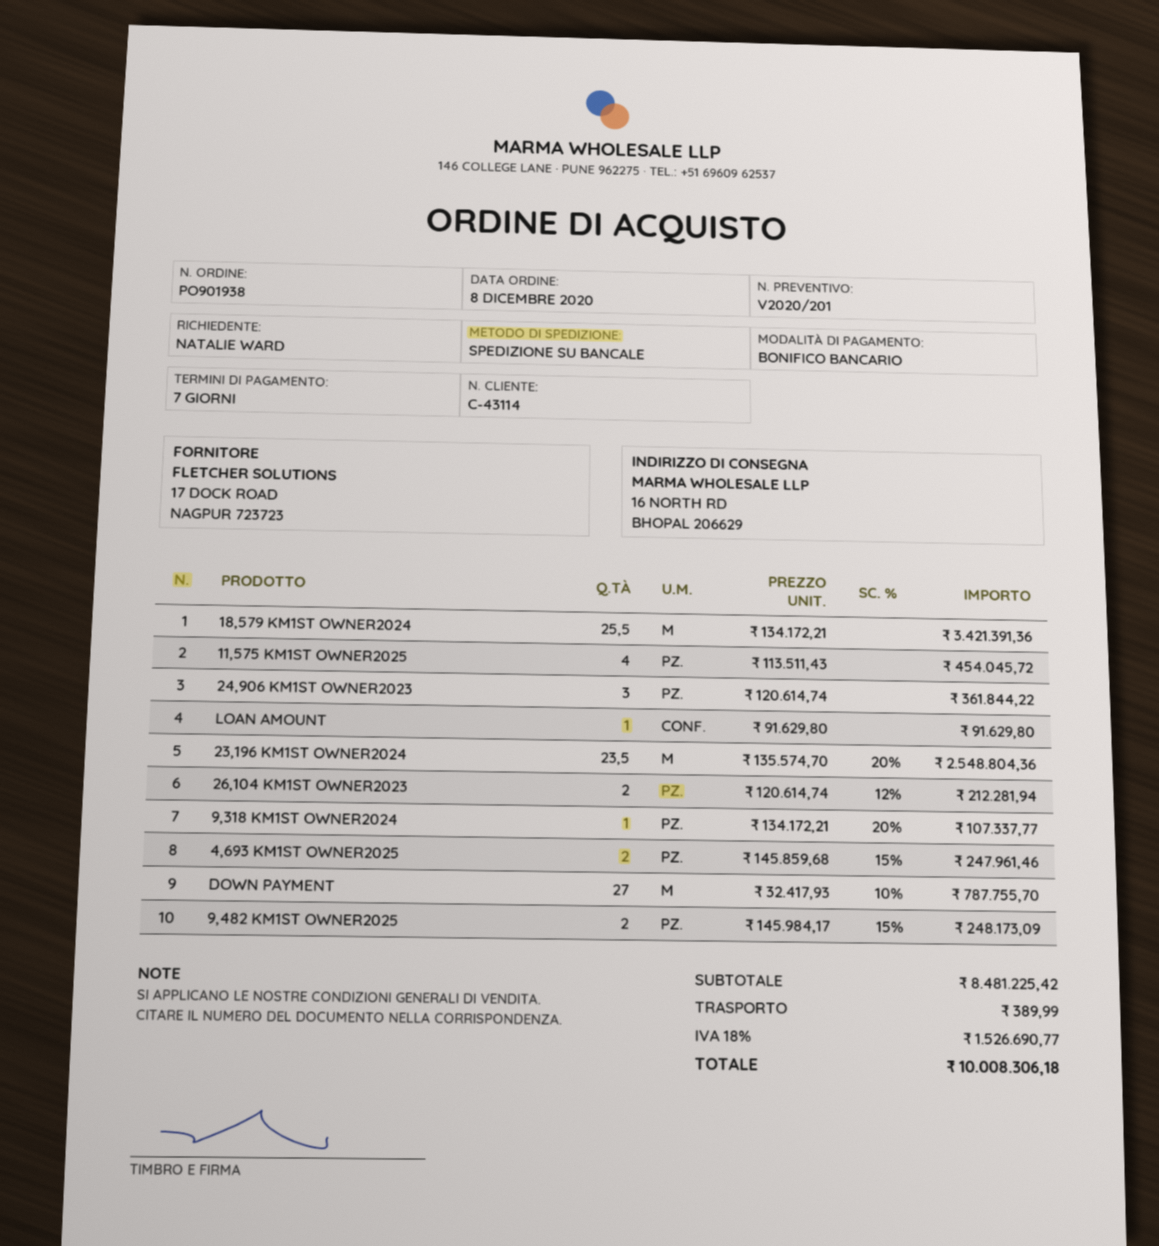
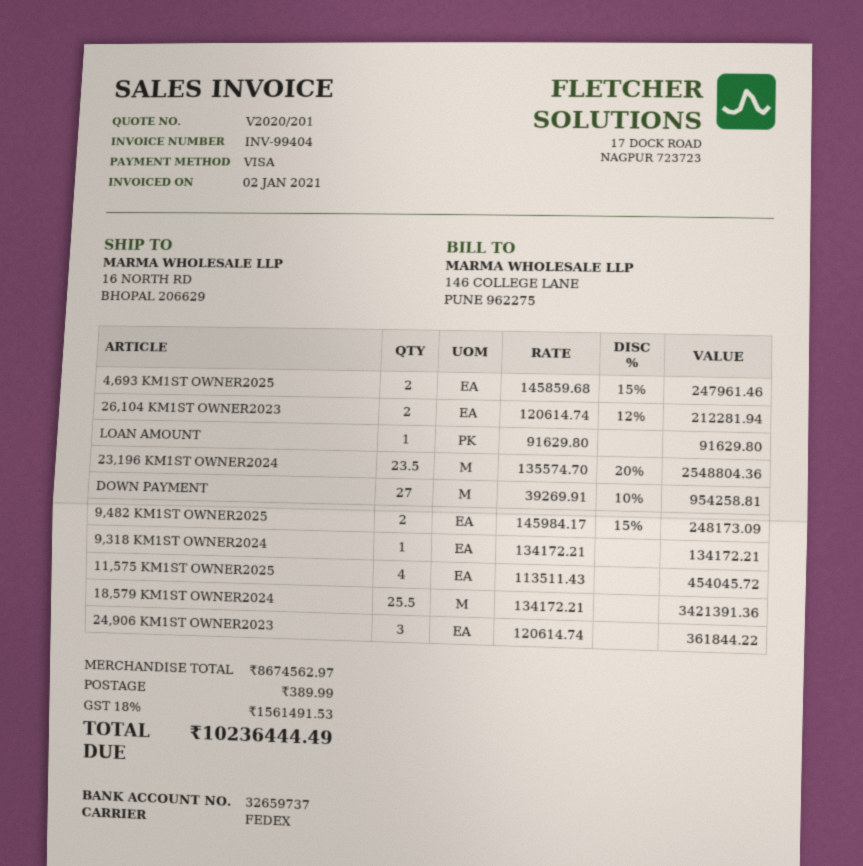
payment method: bank transfer -> Visa
shipping method: pallet freight -> FedEx
9,318 KM1ST OWNER2024: 1 x 134172.21 - 20% = 107337.77 -> 1 x 134172.21 = 134172.21
DOWN PAYMENT: 27 x 32417.93 - 10% = 787755.70 -> 27 x 39269.91 - 10% = 954258.81
subtotal: 8481225.42 -> 8674562.97
tax: 18% = 1526690.77 -> 18% = 1561491.53
total: 10008306.18 -> 10236444.49

